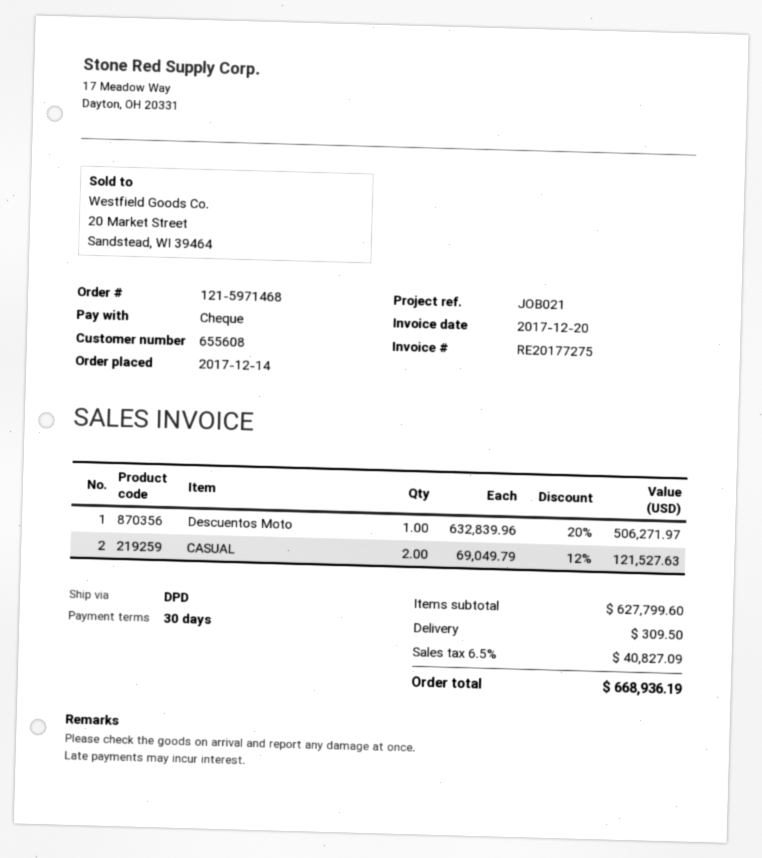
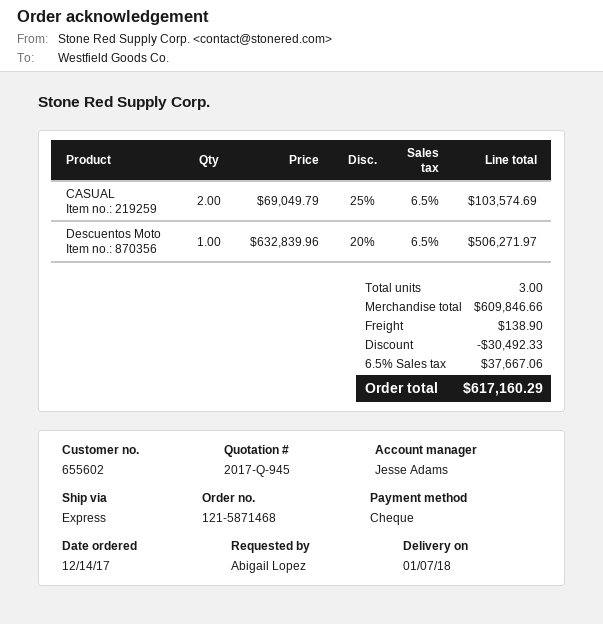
order number: 121-5971468 -> 121-5871468
customer number: 655608 -> 655602
shipping method: DPD -> express
CASUAL: 2 x 69049.79 - 12% = 121527.63 -> 2 x 69049.79 - 25% = 103574.69
subtotal: 627799.60 -> 609846.66
discount: none -> 30492.33
shipping: 309.50 -> 138.90
tax: 6.5% = 40827.09 -> 6.5% = 37667.06
total: 668936.19 -> 617160.29

